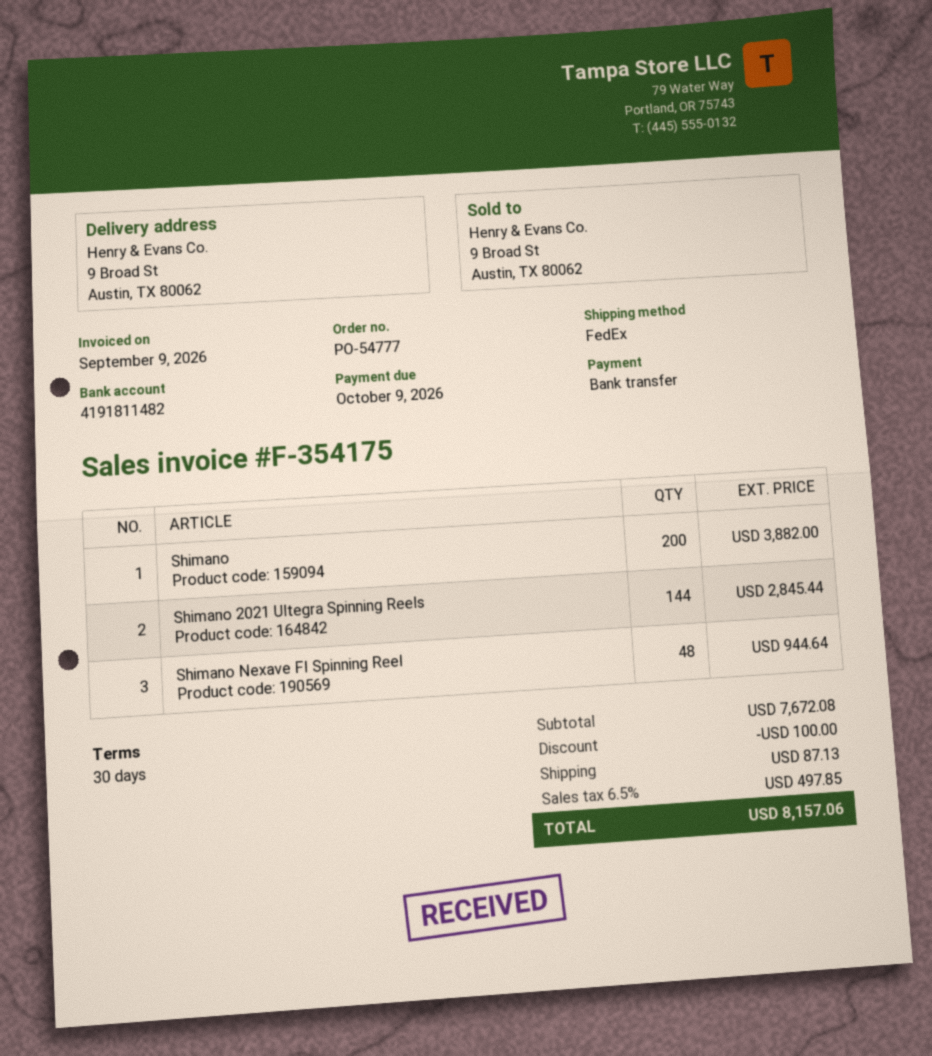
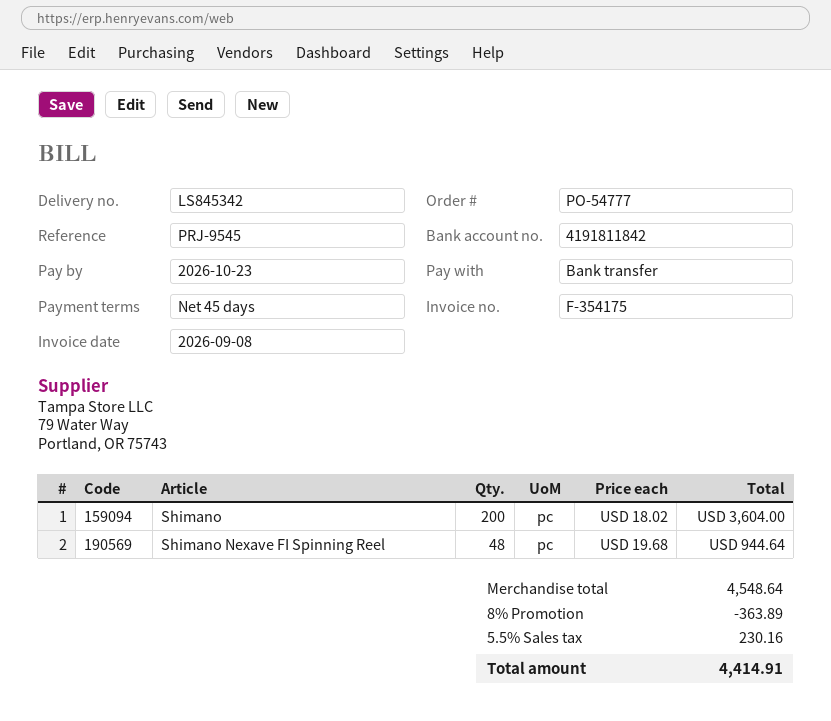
invoice date: 2026-09-09 -> 2026-09-08
payment terms: 30 days -> 45 days
due date: 2026-10-09 -> 2026-10-23
bank account: 4191811482 -> 4191811842
Shimano: 200 for 3882.00 -> 200 for 3604.00
Shimano 2021 Ultegra Spinning Reels: 144 for 2845.44 -> none
subtotal: 7672.08 -> 4548.64
discount: 100.00 -> 363.89
shipping: 87.13 -> none
tax: 6.5% = 497.85 -> 5.5% = 230.16
total: 8157.06 -> 4414.91

